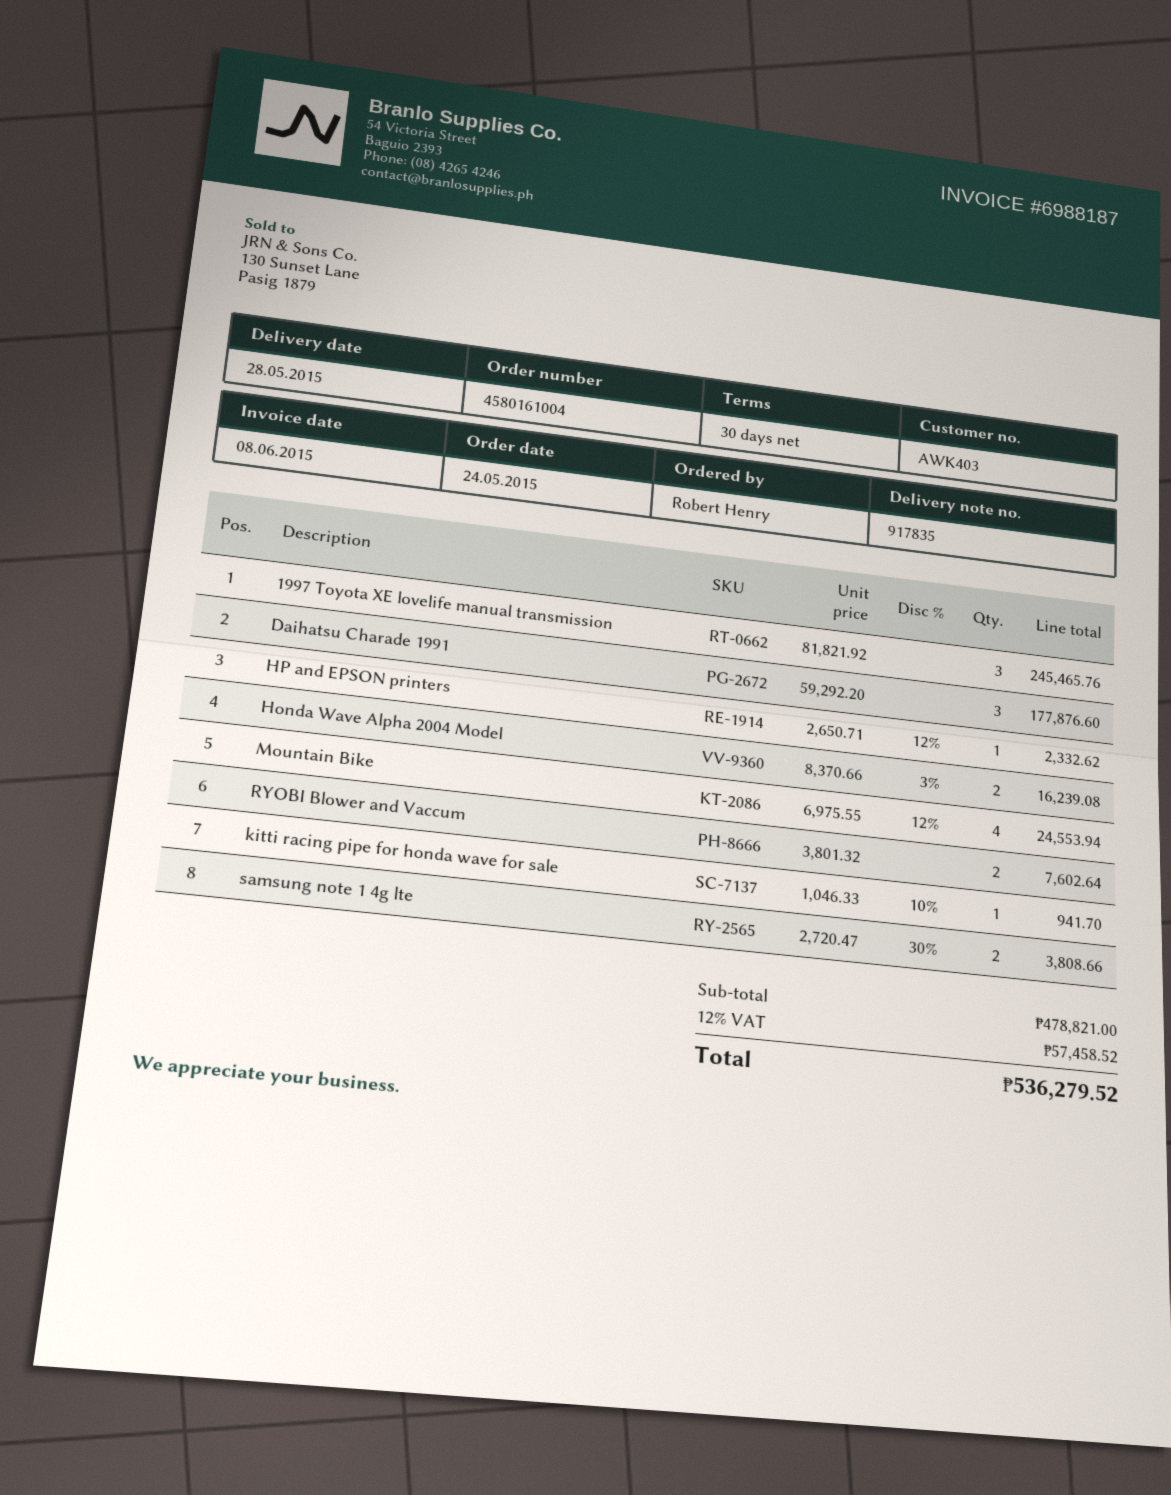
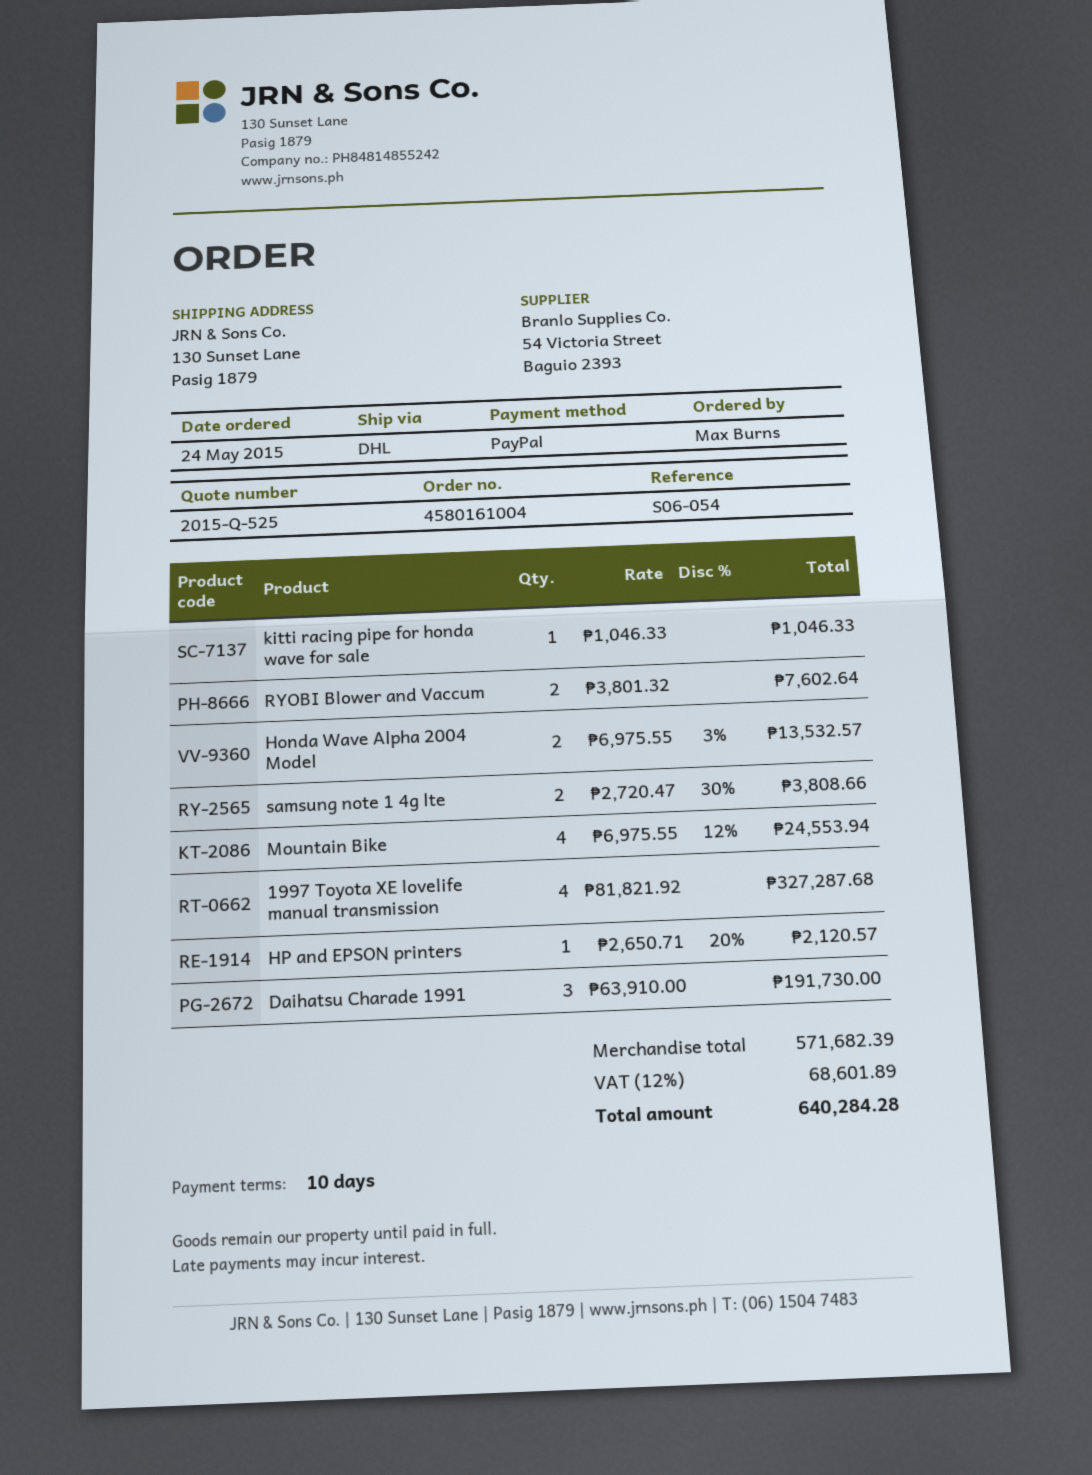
payment terms: 30 days -> 10 days
ordered by: Robert Henry -> Max Burns
1997 Toyota XE lovelife manual transmission: 3 x 81821.92 = 245465.76 -> 4 x 81821.92 = 327287.68
Daihatsu Charade 1991: 3 x 59292.20 = 177876.60 -> 3 x 63910.00 = 191730.00
HP and EPSON printers: 1 x 2650.71 - 12% = 2332.62 -> 1 x 2650.71 - 20% = 2120.57
Honda Wave Alpha 2004 Model: 2 x 8370.66 - 3% = 16239.08 -> 2 x 6975.55 - 3% = 13532.57
kitti racing pipe for honda wave for sale: 1 x 1046.33 - 10% = 941.70 -> 1 x 1046.33 = 1046.33
subtotal: 478821.00 -> 571682.39
tax: 12% = 57458.52 -> 12% = 68601.89
total: 536279.52 -> 640284.28

